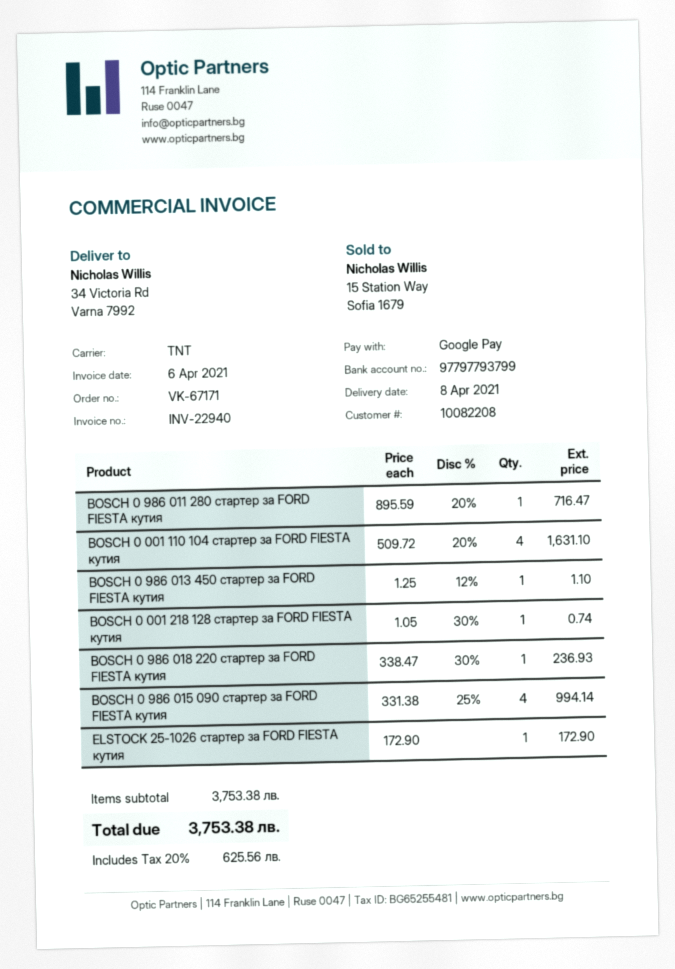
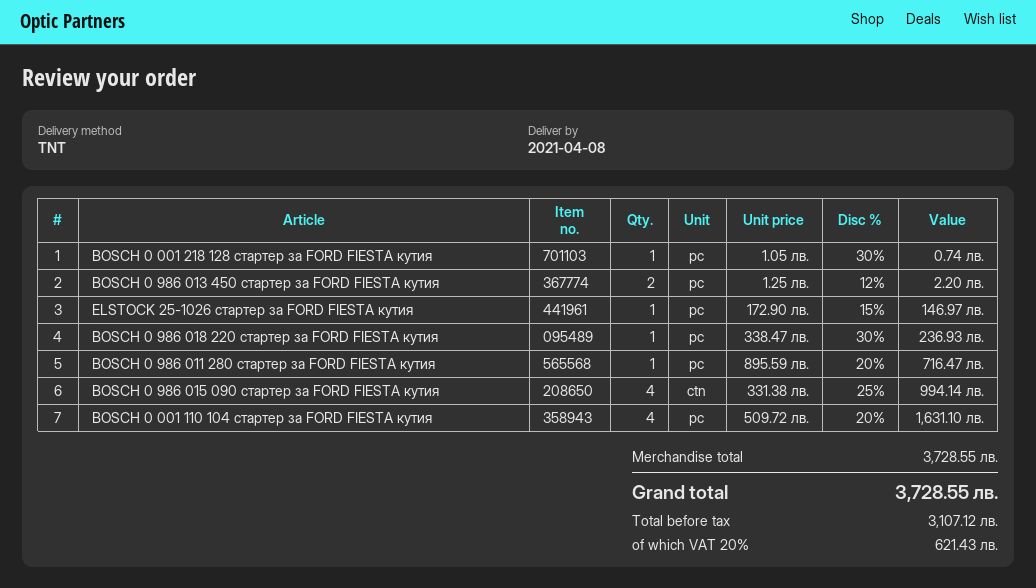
BOSCH 0 986 013 450 стартер за FORD FIESTA кутия: 1 x 1.25 - 12% = 1.10 -> 2 x 1.25 - 12% = 2.20
ELSTOCK 25-1026 стартер за FORD FIESTA кутия: 1 x 172.90 = 172.90 -> 1 x 172.90 - 15% = 146.97
subtotal: 3753.38 -> 3728.55
tax: 20% = 625.56 -> 20% = 621.43
total: 3753.38 -> 3728.55

